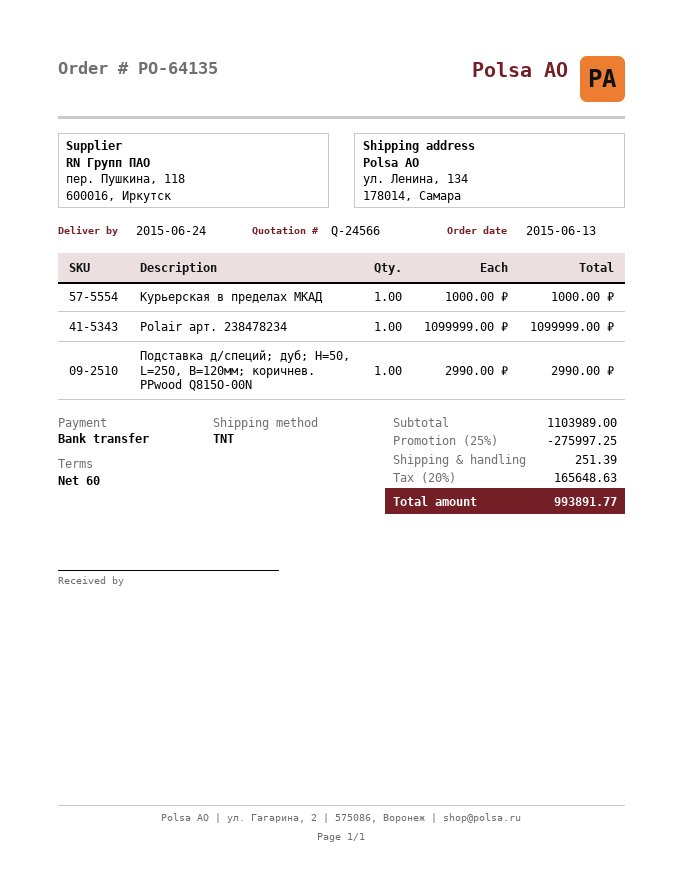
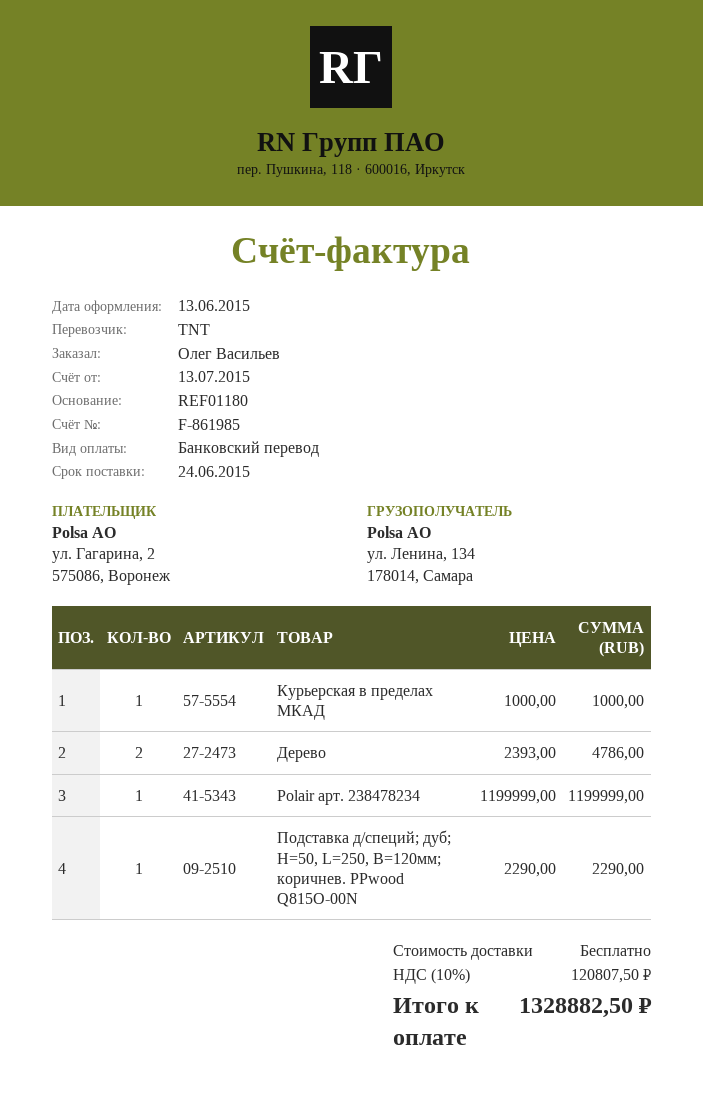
Polair арт. 238478234: 1 x 1099999.00 = 1099999.00 -> 1 x 1199999.00 = 1199999.00
Подставка д/специй; дуб; H=50, L=250, B=120мм; коричнев. PPwood Q815O-00N: 1 x 2990.00 = 2990.00 -> 1 x 2290.00 = 2290.00
Дерево: none -> 2 x 2393.00 = 4786.00
discount: 25% = 275997.25 -> none
shipping: 251.39 -> 0.00
tax: 20% = 165648.63 -> 10% = 120807.50
total: 993891.77 -> 1328882.50

